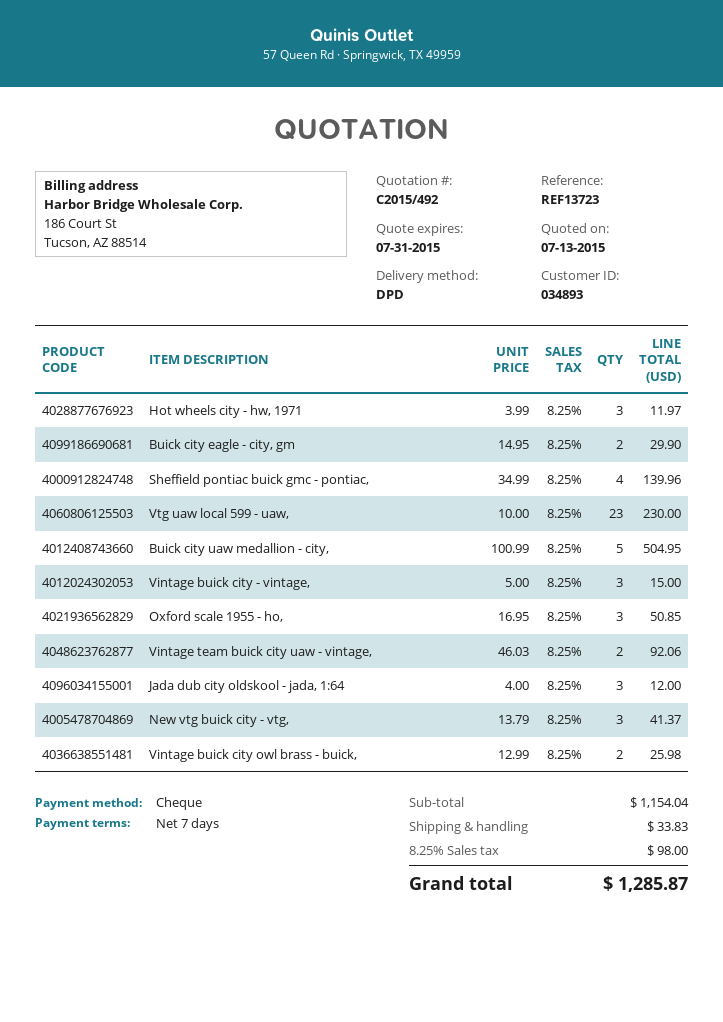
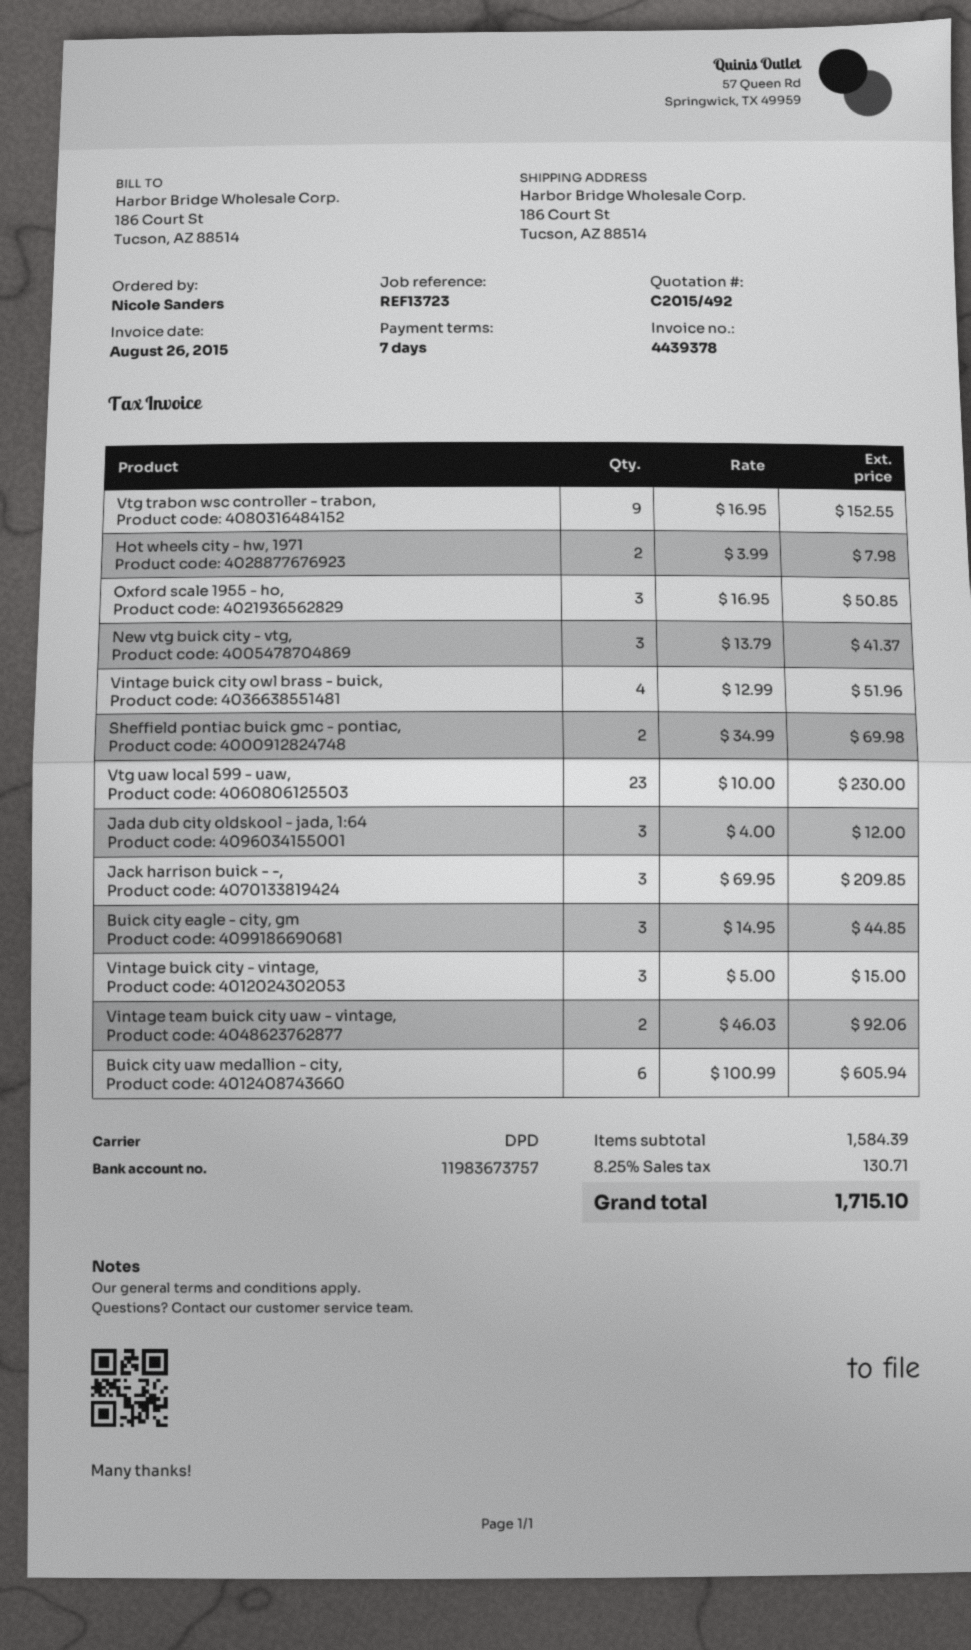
Hot wheels city - hw, 1971: 3 x 3.99 = 11.97 -> 2 x 3.99 = 7.98
Buick city eagle - city, gm: 2 x 14.95 = 29.90 -> 3 x 14.95 = 44.85
Sheffield pontiac buick gmc - pontiac,: 4 x 34.99 = 139.96 -> 2 x 34.99 = 69.98
Buick city uaw medallion - city,: 5 x 100.99 = 504.95 -> 6 x 100.99 = 605.94
Vintage buick city owl brass - buick,: 2 x 12.99 = 25.98 -> 4 x 12.99 = 51.96
Vtg trabon wsc controller - trabon,: none -> 9 x 16.95 = 152.55
Jack harrison buick - -,: none -> 3 x 69.95 = 209.85
subtotal: 1154.04 -> 1584.39
shipping: 33.83 -> none
tax: 8.25% = 98.00 -> 8.25% = 130.71
total: 1285.87 -> 1715.10

